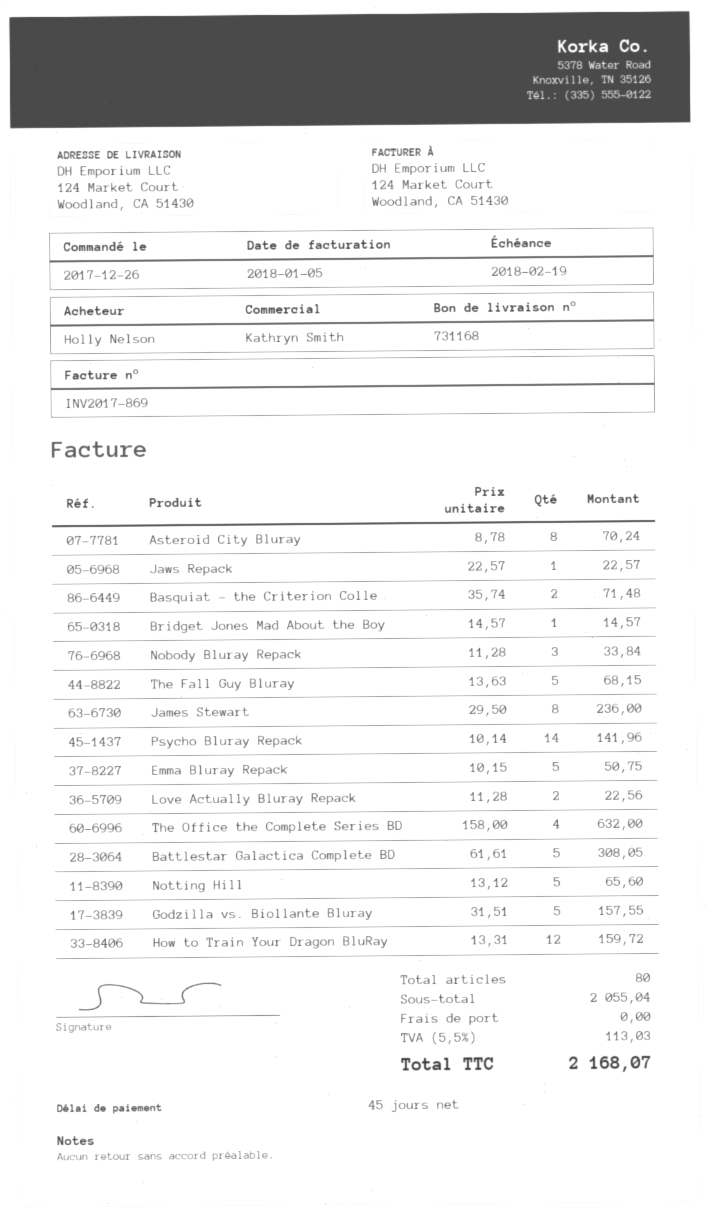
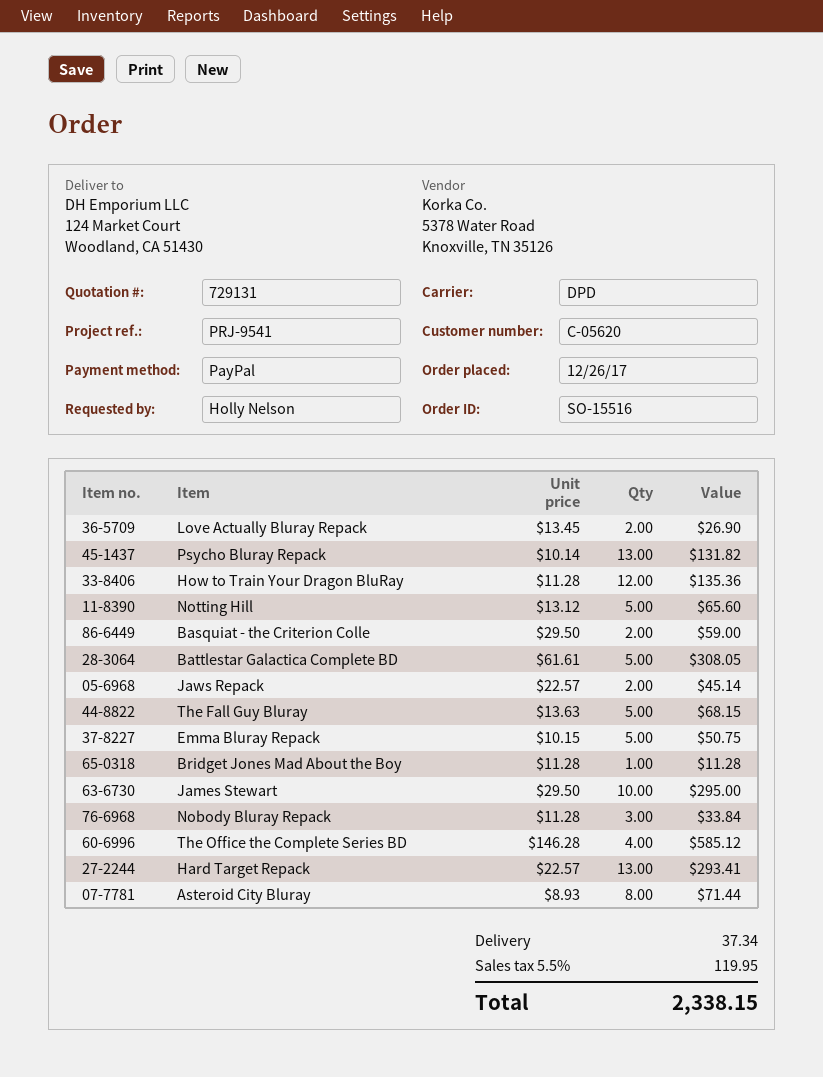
Asteroid City Bluray: 8 x 8.78 = 70.24 -> 8 x 8.93 = 71.44
Jaws Repack: 1 x 22.57 = 22.57 -> 2 x 22.57 = 45.14
Basquiat - the Criterion Colle: 2 x 35.74 = 71.48 -> 2 x 29.50 = 59.00
Bridget Jones Mad About the Boy: 1 x 14.57 = 14.57 -> 1 x 11.28 = 11.28
James Stewart: 8 x 29.50 = 236.00 -> 10 x 29.50 = 295.00
Psycho Bluray Repack: 14 x 10.14 = 141.96 -> 13 x 10.14 = 131.82
Love Actually Bluray Repack: 2 x 11.28 = 22.56 -> 2 x 13.45 = 26.90
The Office the Complete Series BD: 4 x 158.00 = 632.00 -> 4 x 146.28 = 585.12
Godzilla vs. Biollante Bluray: 5 x 31.51 = 157.55 -> none
How to Train Your Dragon BluRay: 12 x 13.31 = 159.72 -> 12 x 11.28 = 135.36
Hard Target Repack: none -> 13 x 22.57 = 293.41
shipping: 0.00 -> 37.34
tax: 5.5% = 113.03 -> 5.5% = 119.95
total: 2168.07 -> 2338.15

